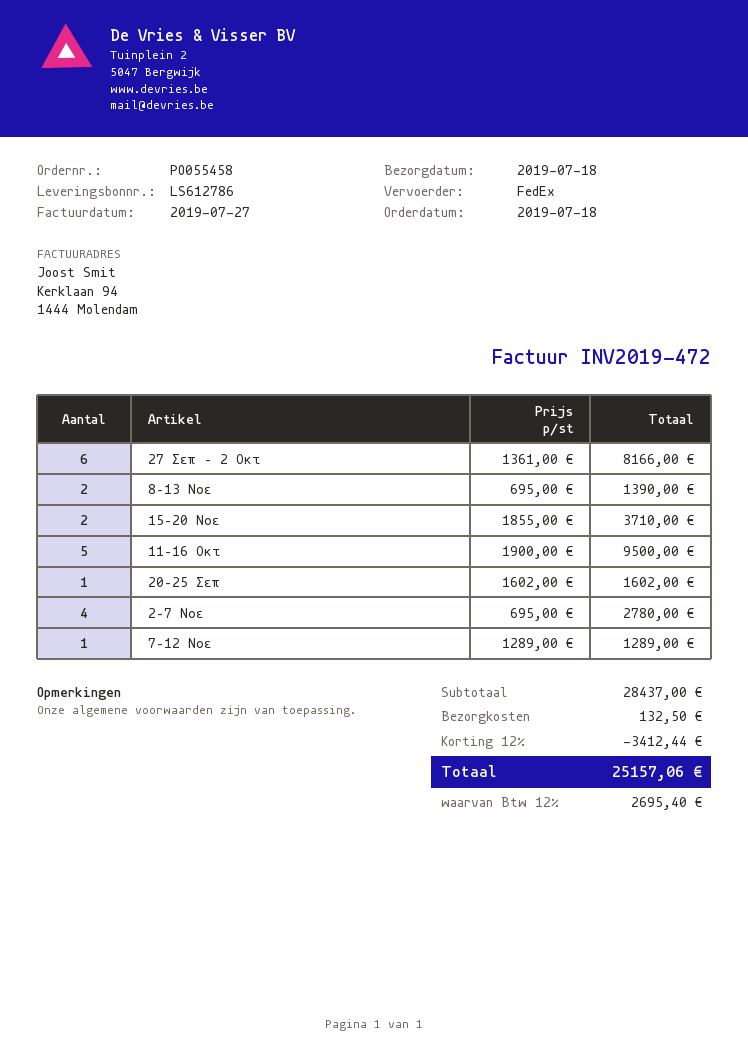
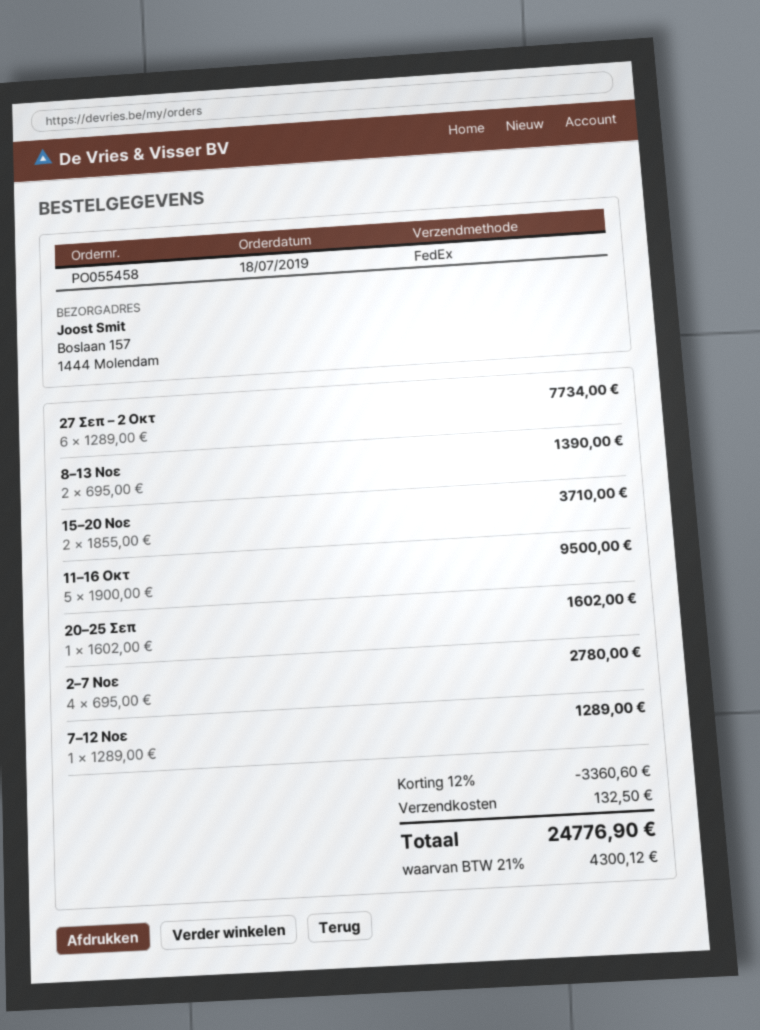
27 Σεπ – 2 Οκτ: 6 x 1361.00 = 8166.00 -> 6 x 1289.00 = 7734.00
discount: 12% = 3412.44 -> 12% = 3360.60
tax: 12% = 2695.40 -> 21% = 4300.12
total: 25157.06 -> 24776.90

